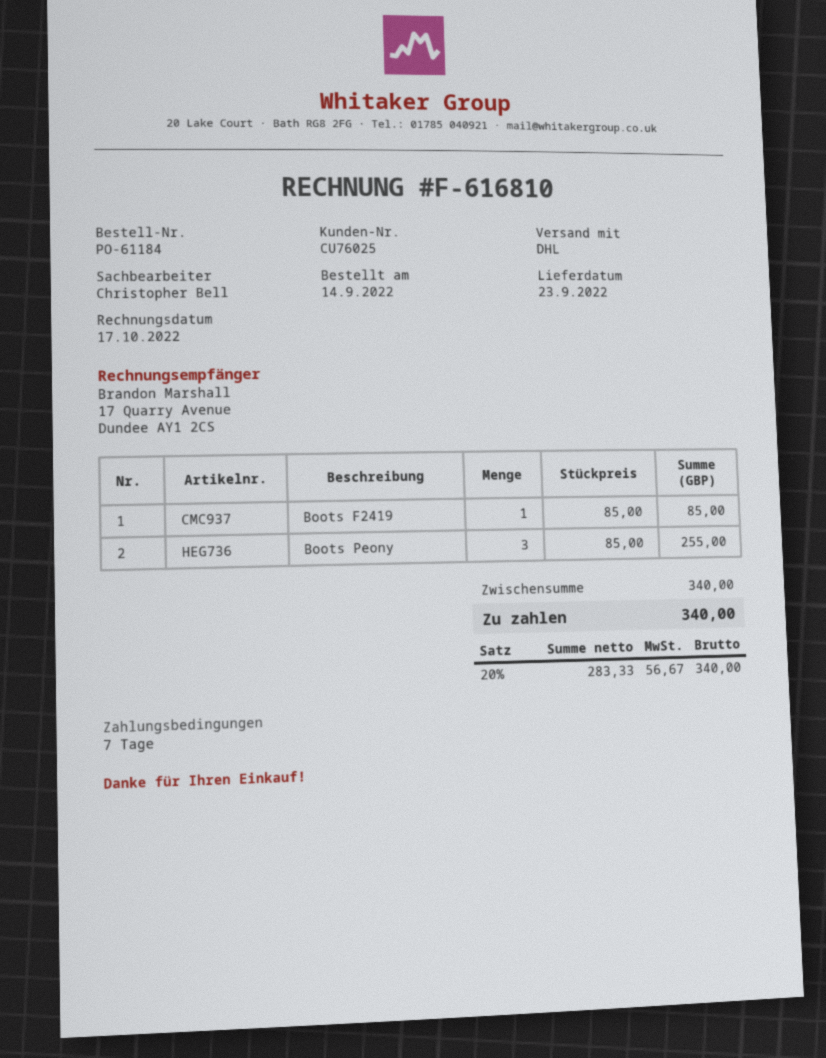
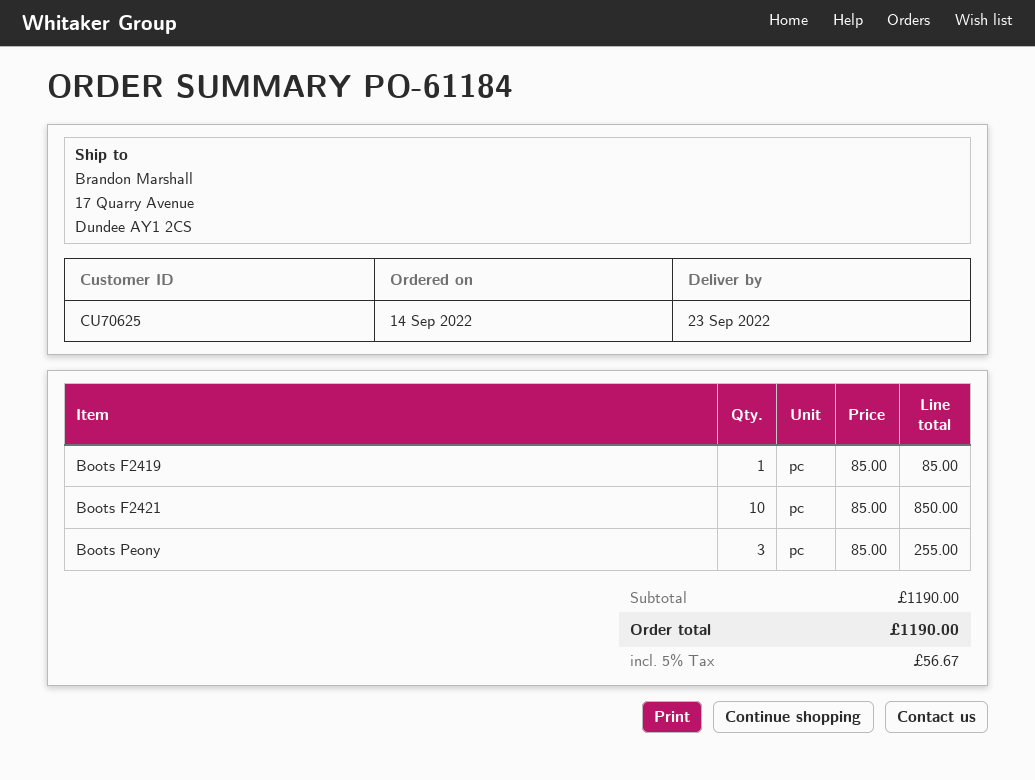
customer number: CU76025 -> CU70625
Boots F2421: none -> 10 x 85.00 = 850.00
subtotal: 340.00 -> 1190.00
tax: 20% = 56.67 -> 5% = 56.67
total: 340.00 -> 1190.00

